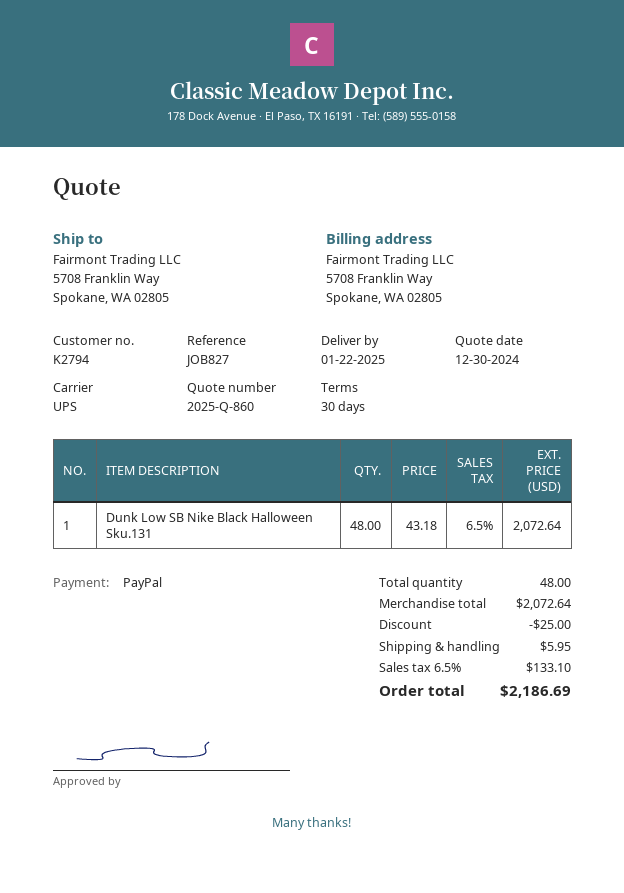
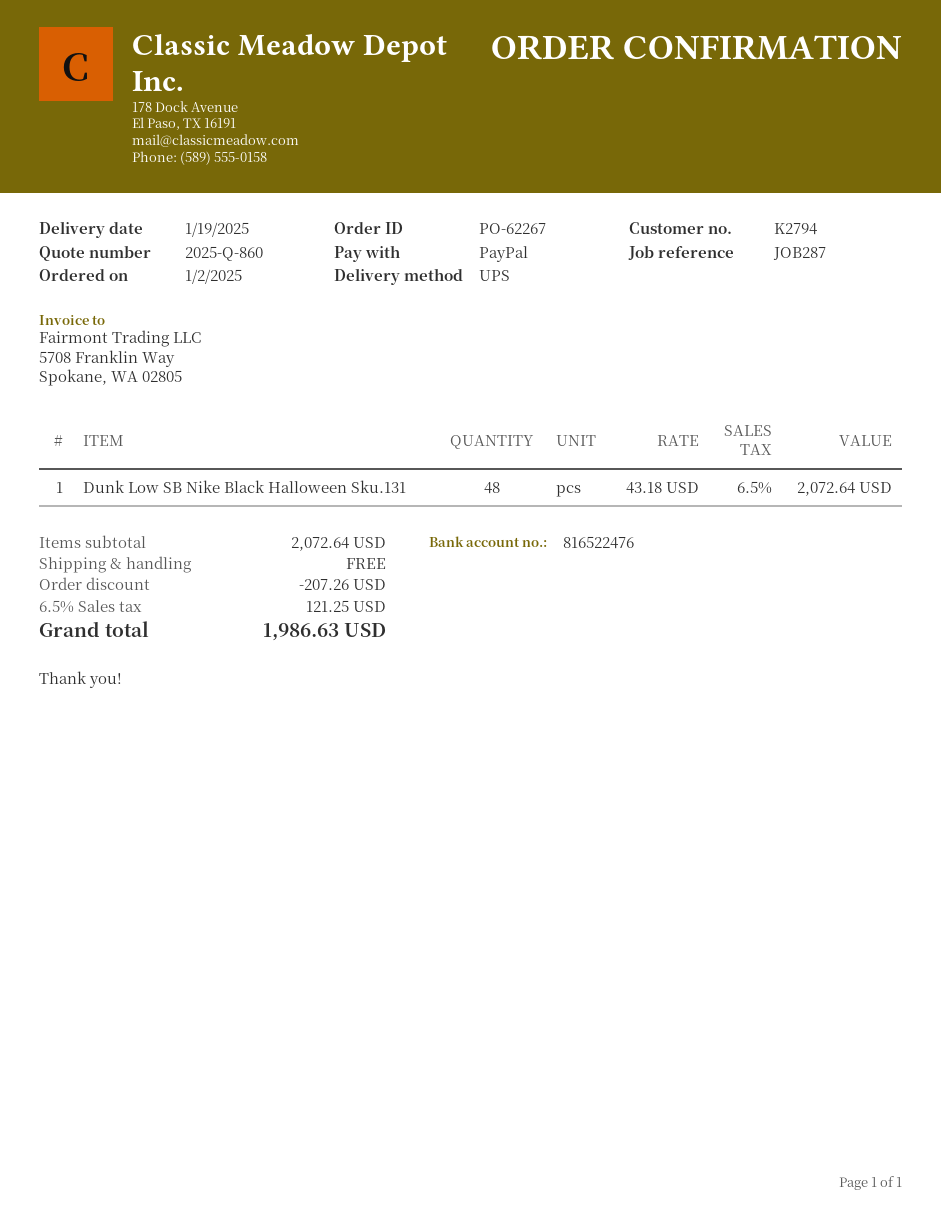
delivery date: 2025-01-22 -> 2025-01-19
reference: JOB827 -> JOB287
discount: 25.00 -> 207.26
shipping: 5.95 -> 0.00
tax: 6.5% = 133.10 -> 6.5% = 121.25
total: 2186.69 -> 1986.63

